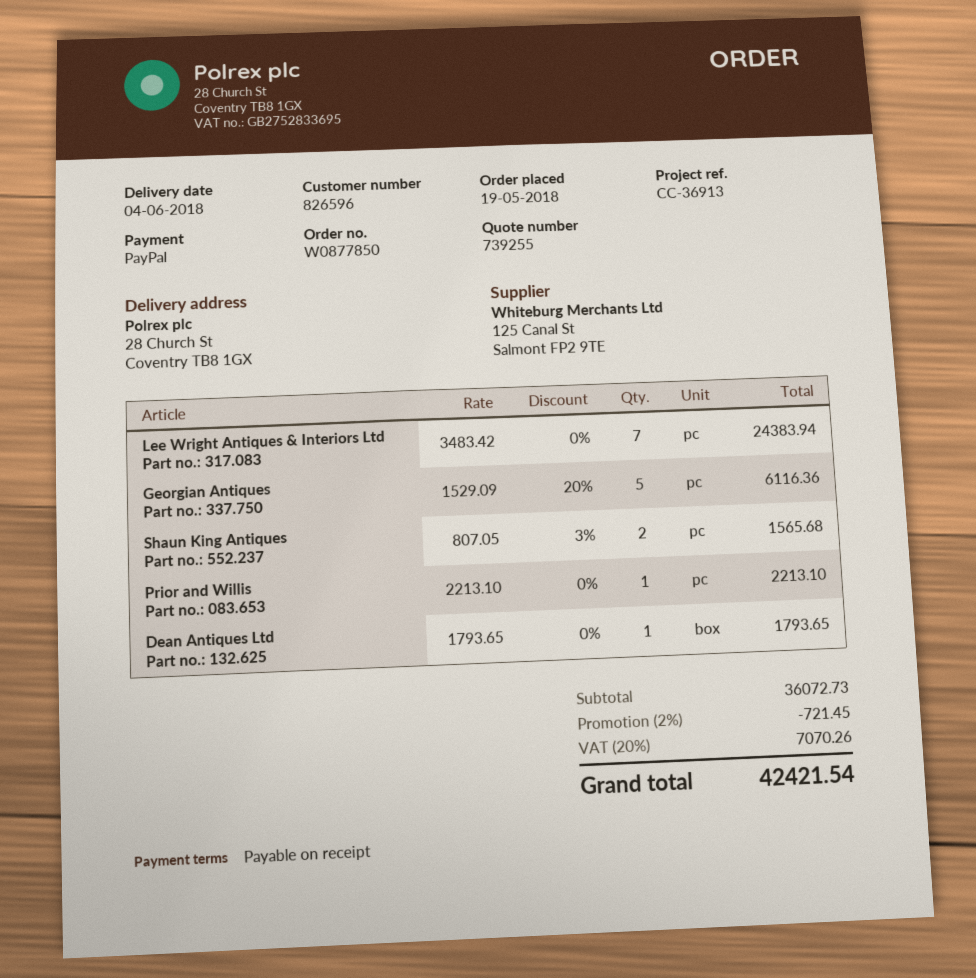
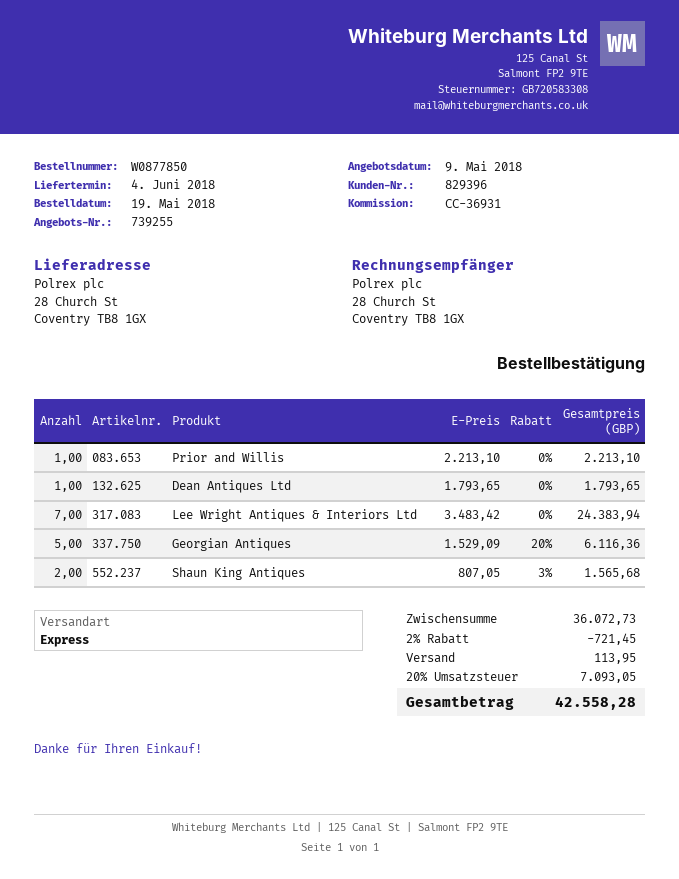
customer number: 826596 -> 829396
reference: CC-36913 -> CC-36931
shipping: none -> 113.95
tax: 20% = 7070.26 -> 20% = 7093.05
total: 42421.54 -> 42558.28

